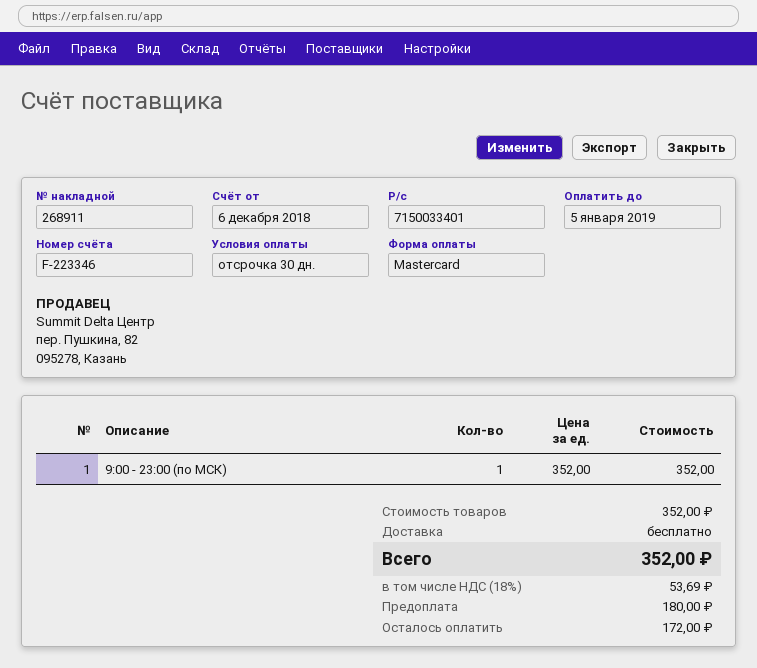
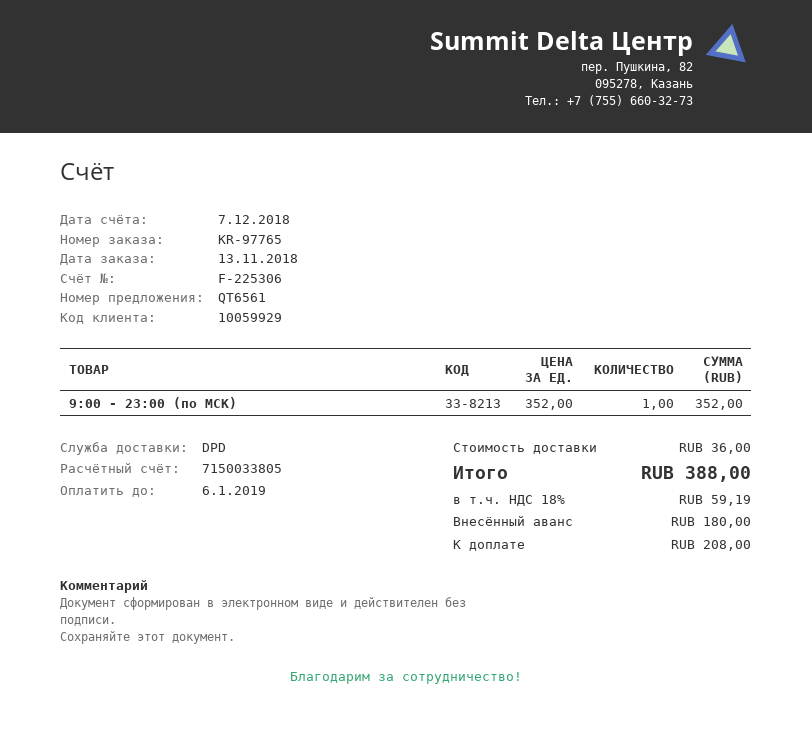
invoice number: F-223346 -> F-225306
invoice date: 2018-12-06 -> 2018-12-07
due date: 2019-01-05 -> 2019-01-06
bank account: 7150033401 -> 7150033805
shipping: 0.00 -> 36.00
tax: 18% = 53.69 -> 18% = 59.19
total: 352.00 -> 388.00
balance: 172.00 -> 208.00

